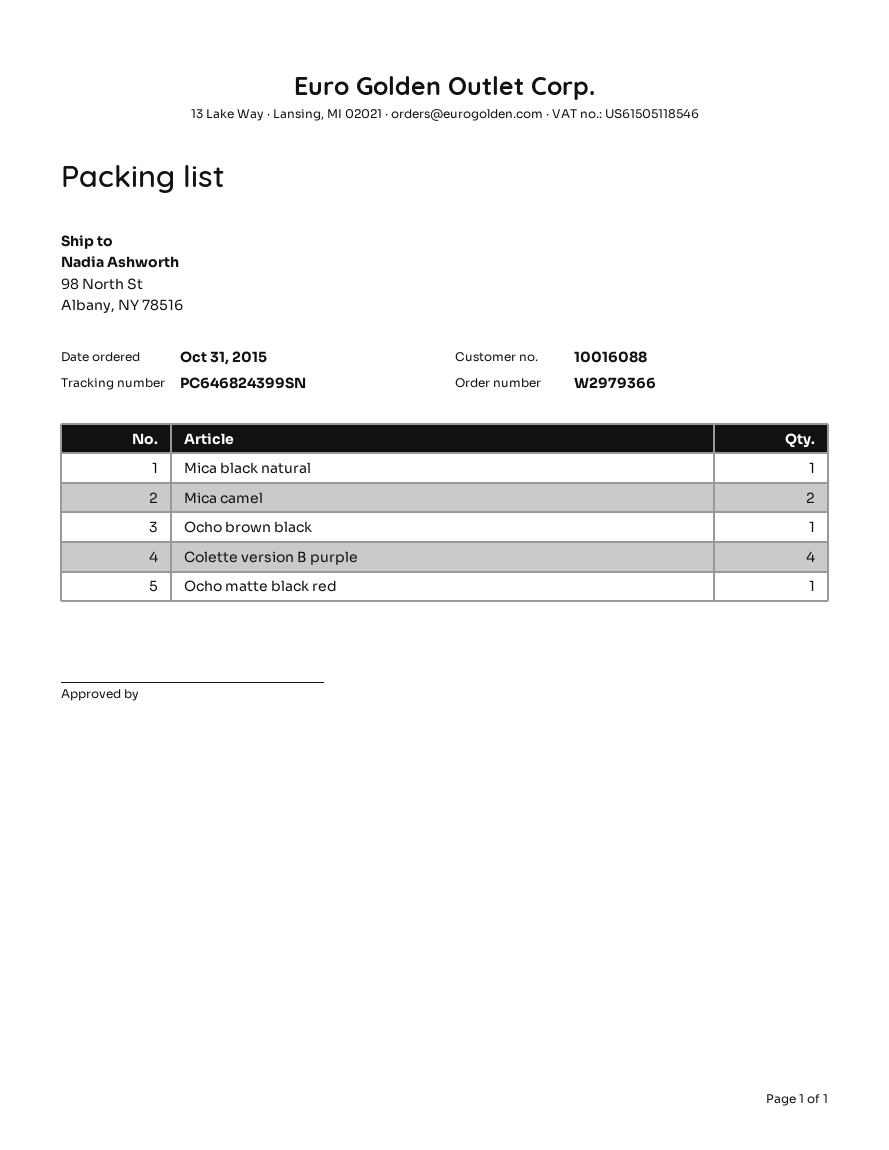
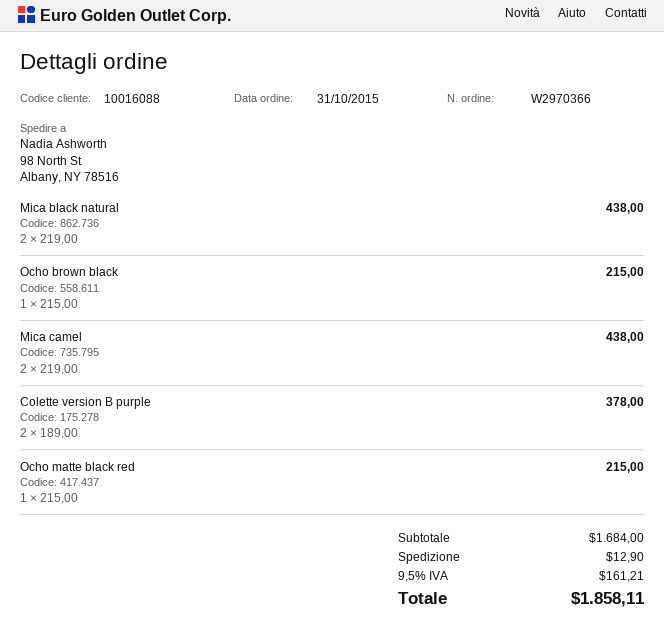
order number: W2979366 -> W2970366
Mica black natural: 1 -> 2
Colette version B purple: 4 -> 2

